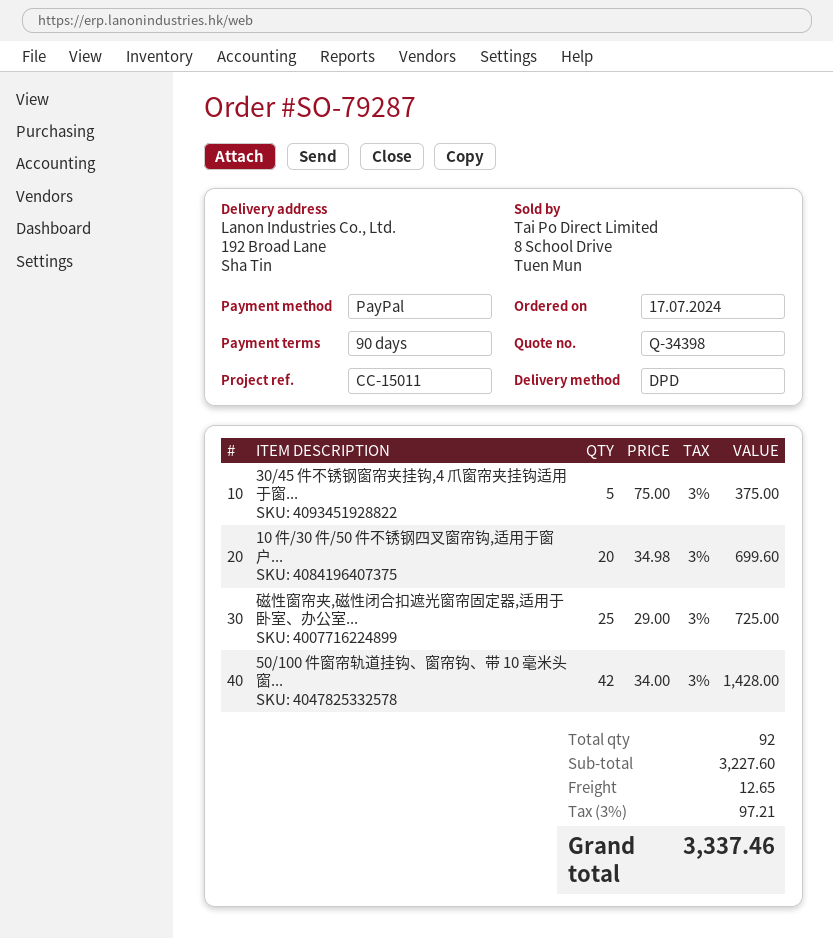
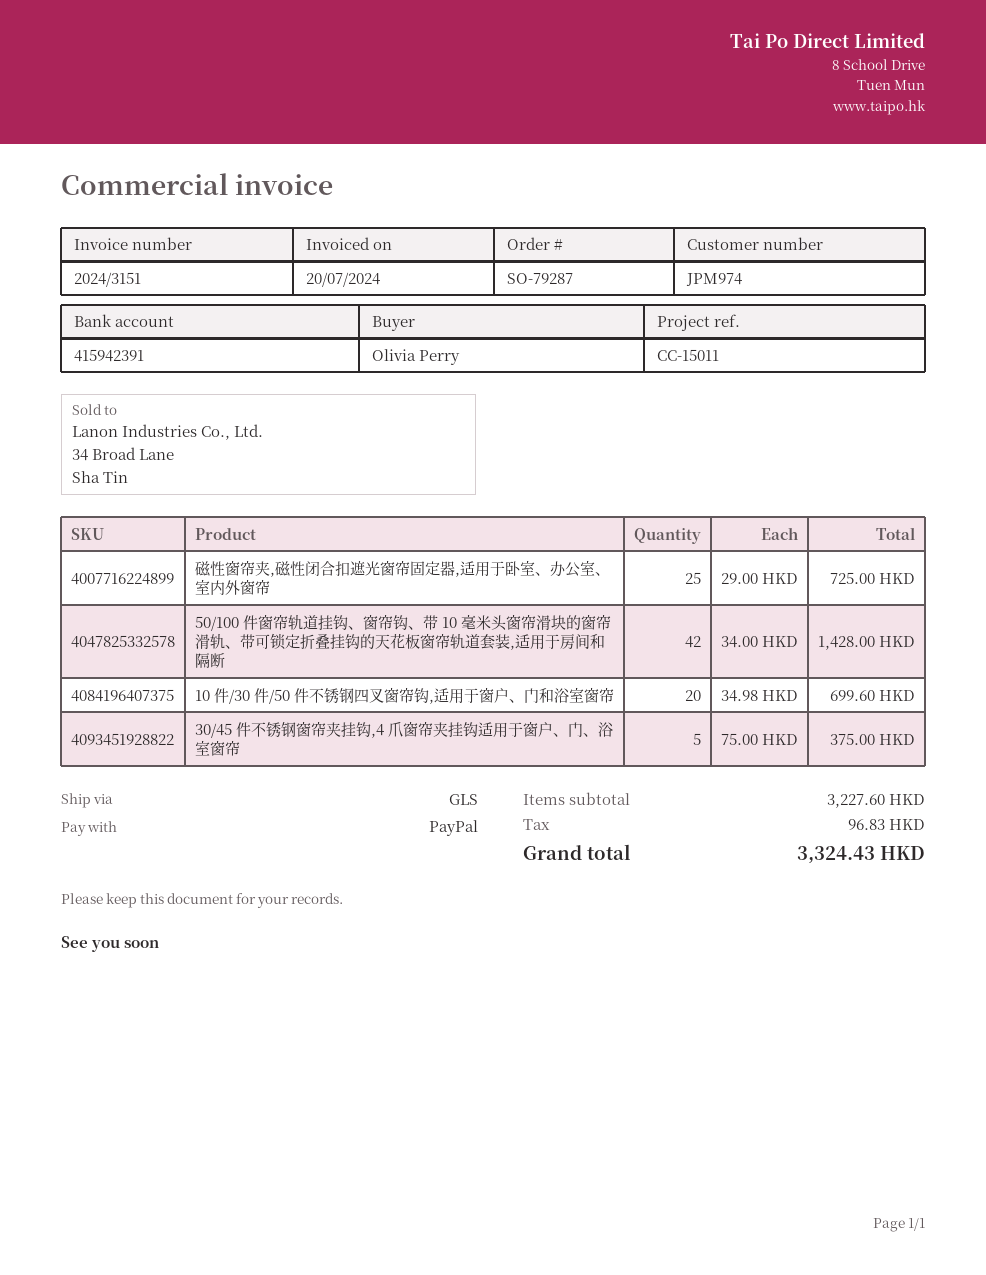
shipping method: DPD -> GLS
shipping: 12.65 -> none
tax: 97.21 -> 96.83
total: 3337.46 -> 3324.43

